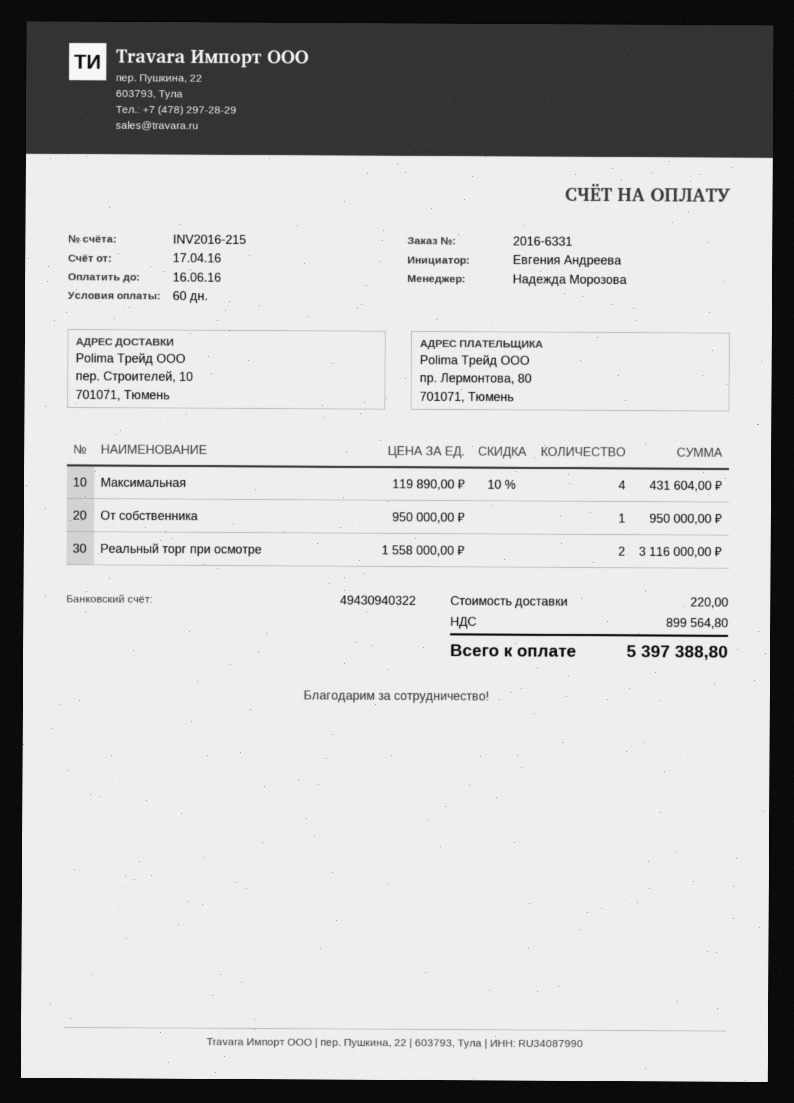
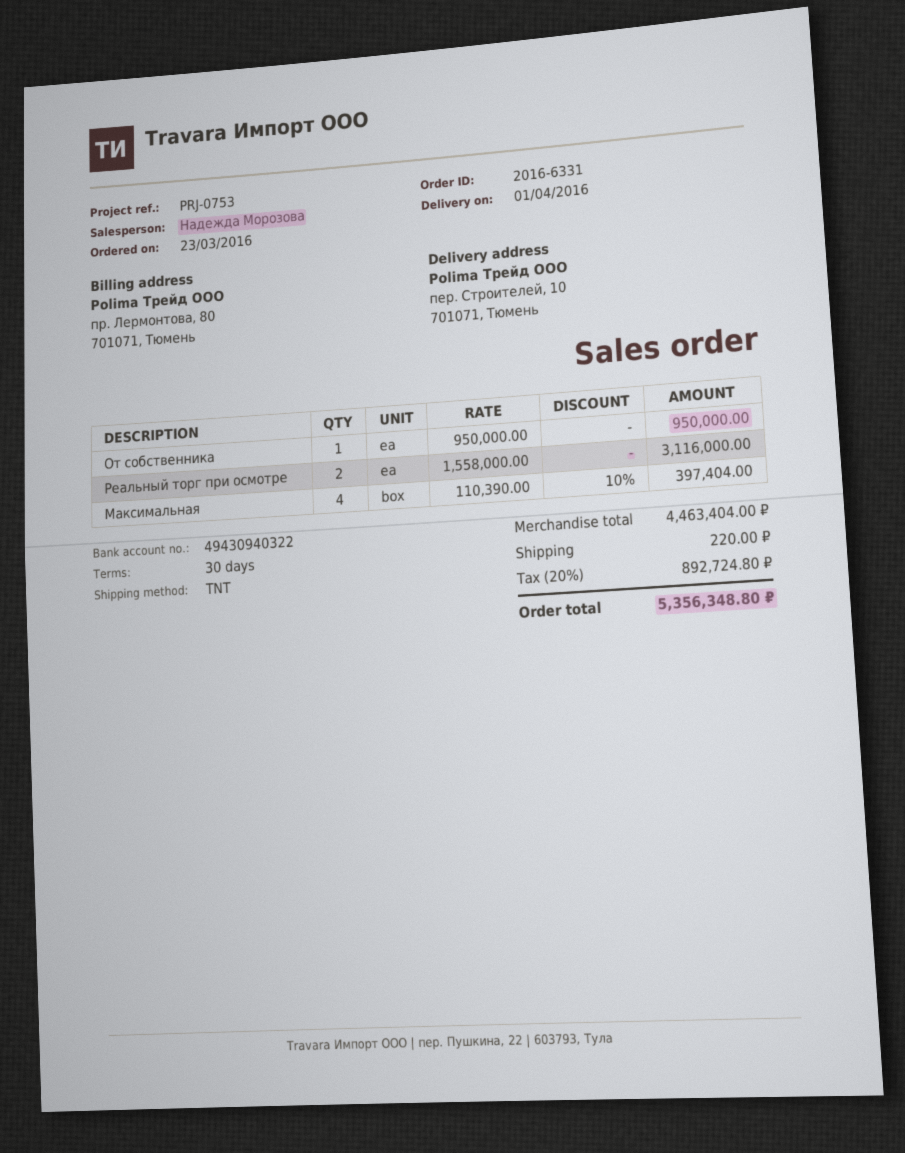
payment terms: 60 days -> 30 days
Максимальная: 4 x 119890.00 - 10% = 431604.00 -> 4 x 110390.00 - 10% = 397404.00
tax: 899564.80 -> 892724.80
total: 5397388.80 -> 5356348.80

